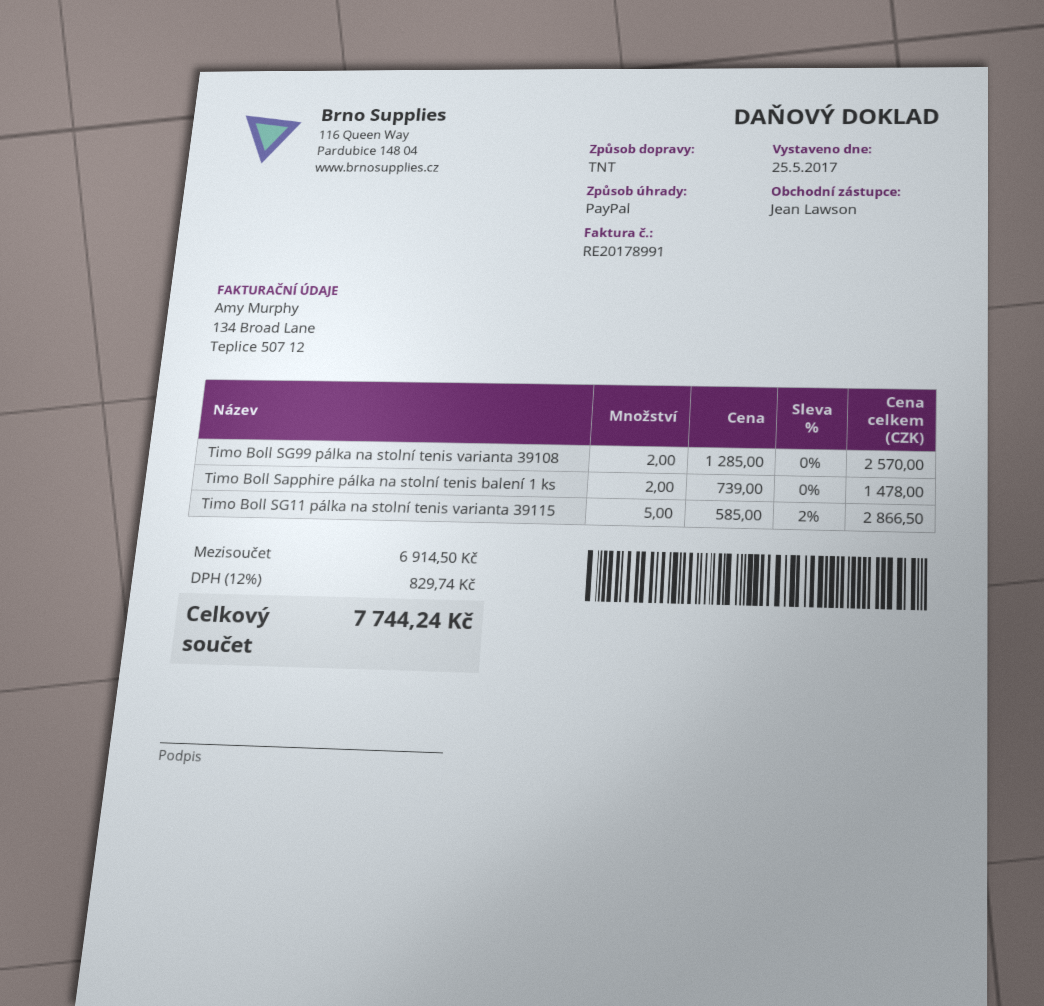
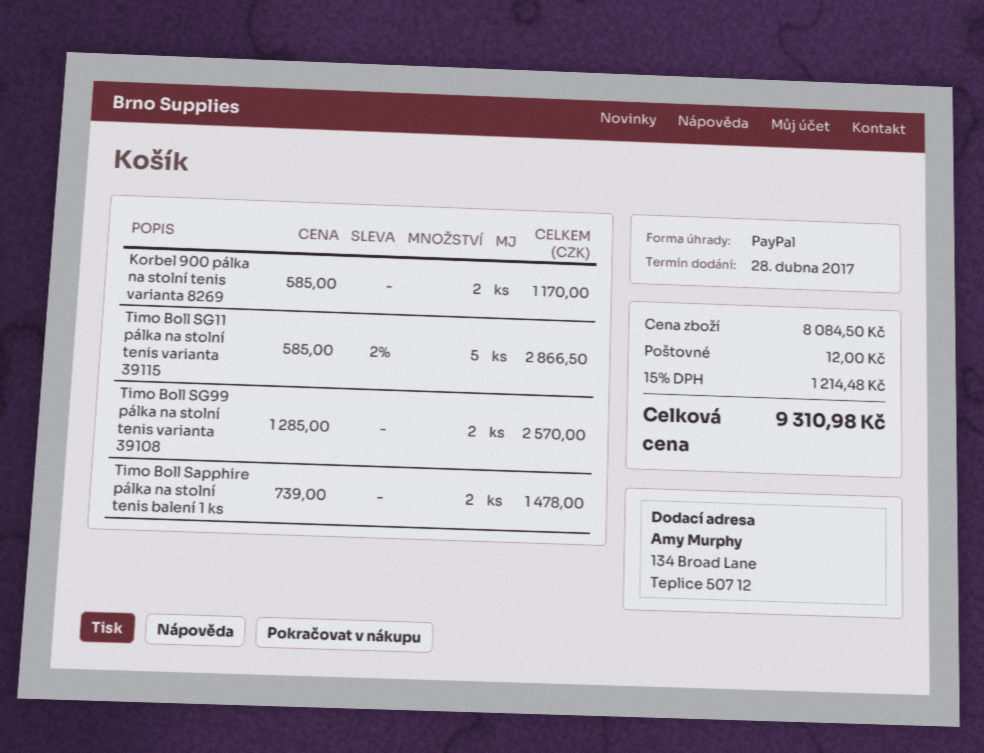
Korbel 900 pálka na stolní tenis varianta 8269: none -> 2 x 585.00 = 1170.00
subtotal: 6914.50 -> 8084.50
shipping: none -> 12.00
tax: 12% = 829.74 -> 15% = 1214.48
total: 7744.24 -> 9310.98

